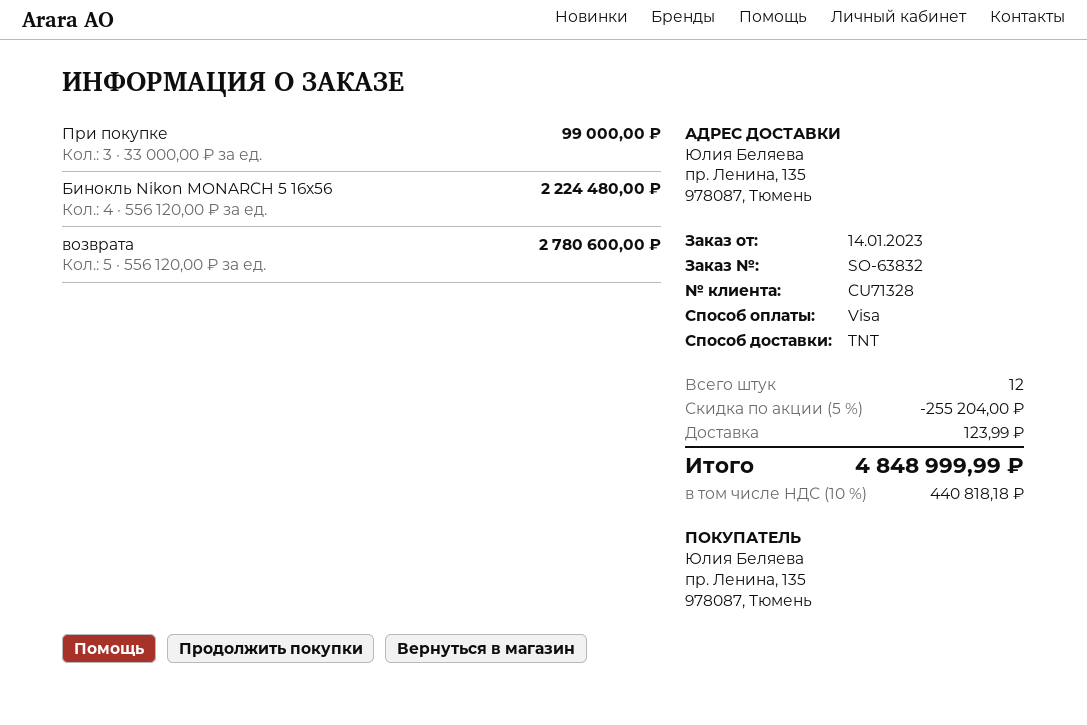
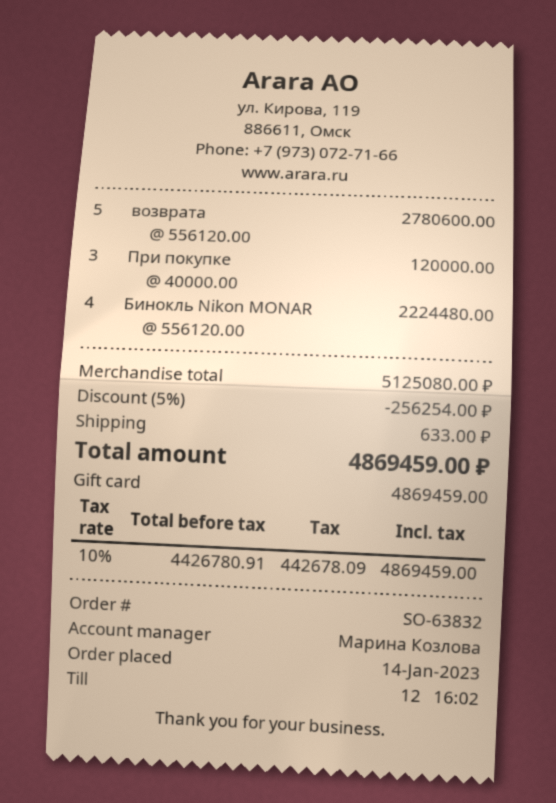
payment method: Visa -> gift card
При покупке: 3 x 33000.00 = 99000.00 -> 3 x 40000.00 = 120000.00
discount: 5% = 255204.00 -> 5% = 256254.00
shipping: 123.99 -> 633.00
tax: 10% = 440818.18 -> 10% = 442678.09
total: 4848999.99 -> 4869459.00

